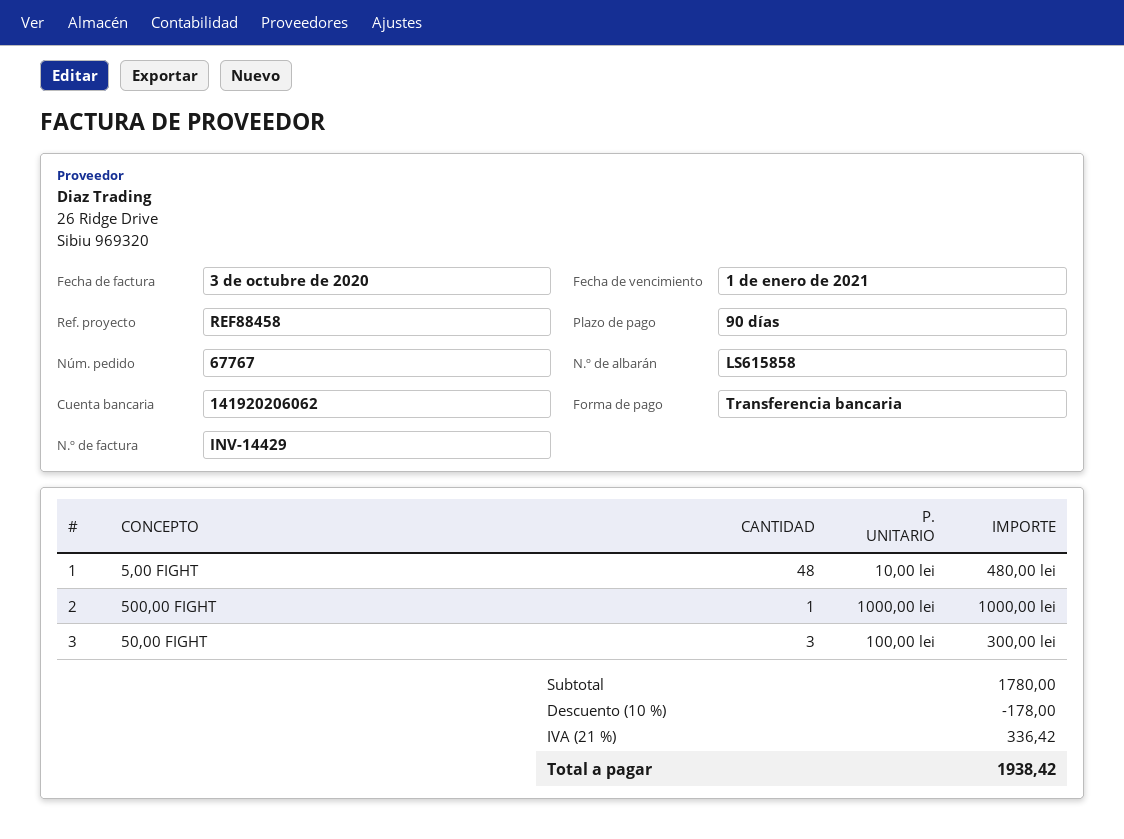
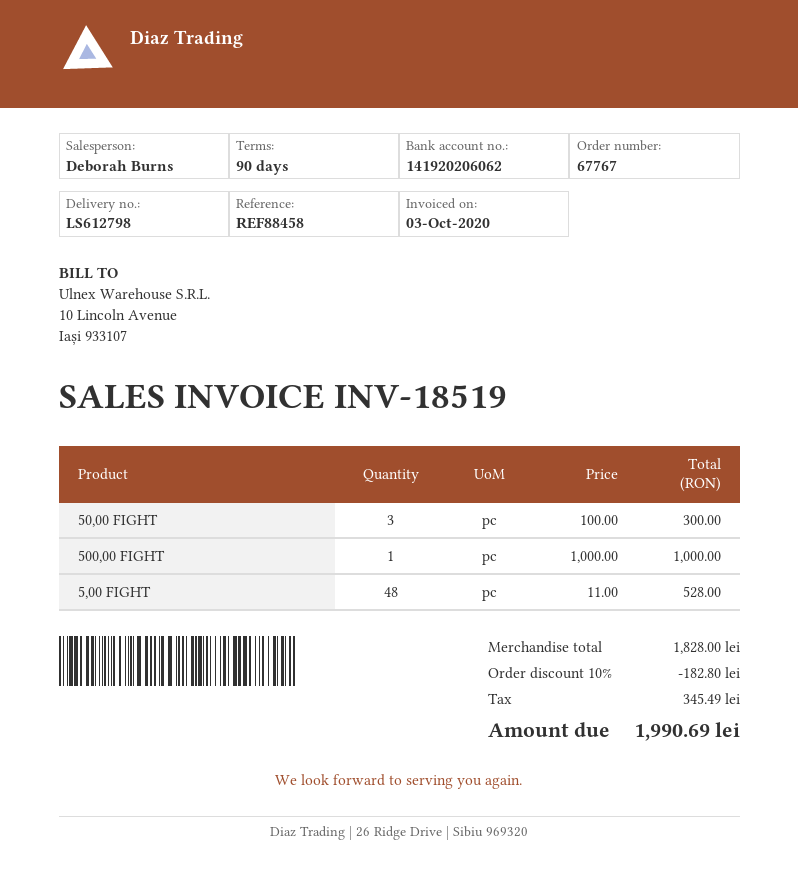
delivery note number: LS615858 -> LS612798
invoice number: INV-14429 -> INV-18519
5,00 FIGHT: 48 x 10.00 = 480.00 -> 48 x 11.00 = 528.00
subtotal: 1780.00 -> 1828.00
discount: 10% = 178.00 -> 10% = 182.80
tax: 336.42 -> 345.49
total: 1938.42 -> 1990.69

